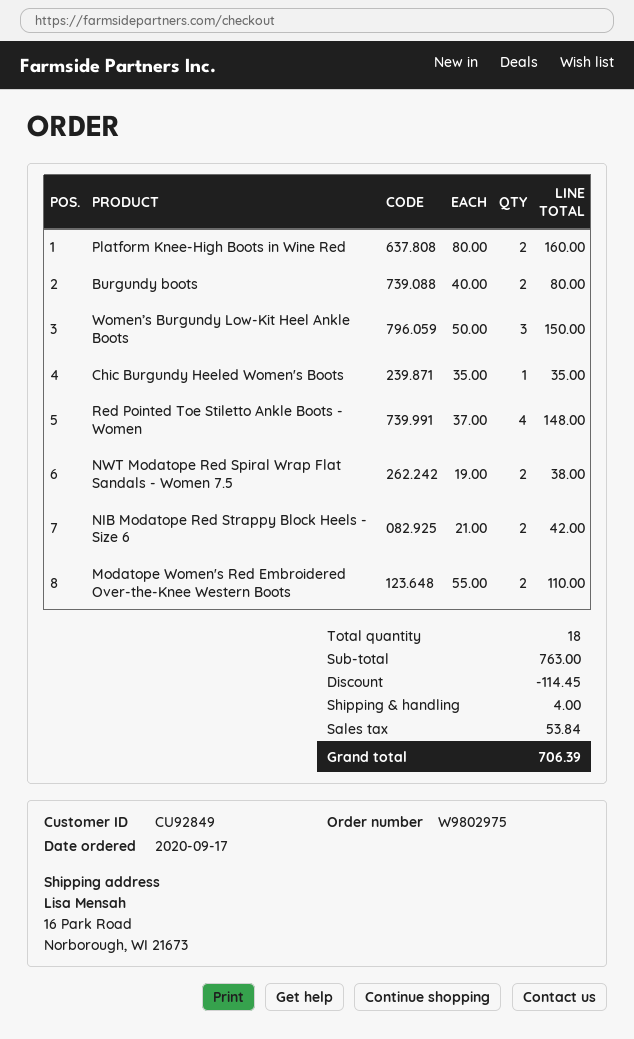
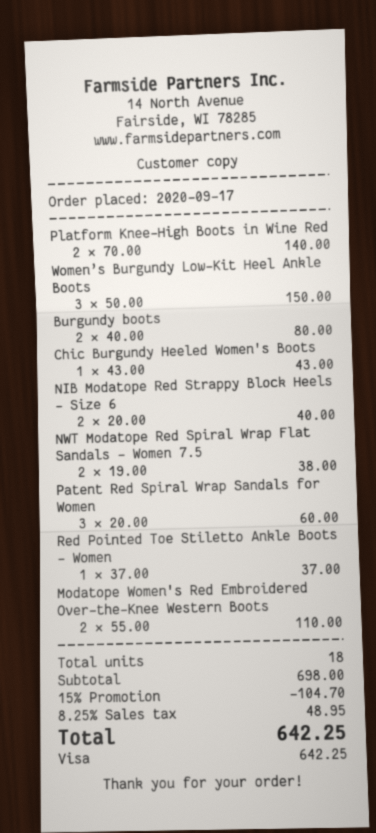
Platform Knee-High Boots in Wine Red: 2 x 80.00 = 160.00 -> 2 x 70.00 = 140.00
Chic Burgundy Heeled Women's Boots: 1 x 35.00 = 35.00 -> 1 x 43.00 = 43.00
Red Pointed Toe Stiletto Ankle Boots - Women: 4 x 37.00 = 148.00 -> 1 x 37.00 = 37.00
NIB Modatope Red Strappy Block Heels - Size 6: 2 x 21.00 = 42.00 -> 2 x 20.00 = 40.00
Patent Red Spiral Wrap Sandals for Women: none -> 3 x 20.00 = 60.00
subtotal: 763.00 -> 698.00
discount: 114.45 -> 104.70
shipping: 4.00 -> none
tax: 53.84 -> 48.95
total: 706.39 -> 642.25

